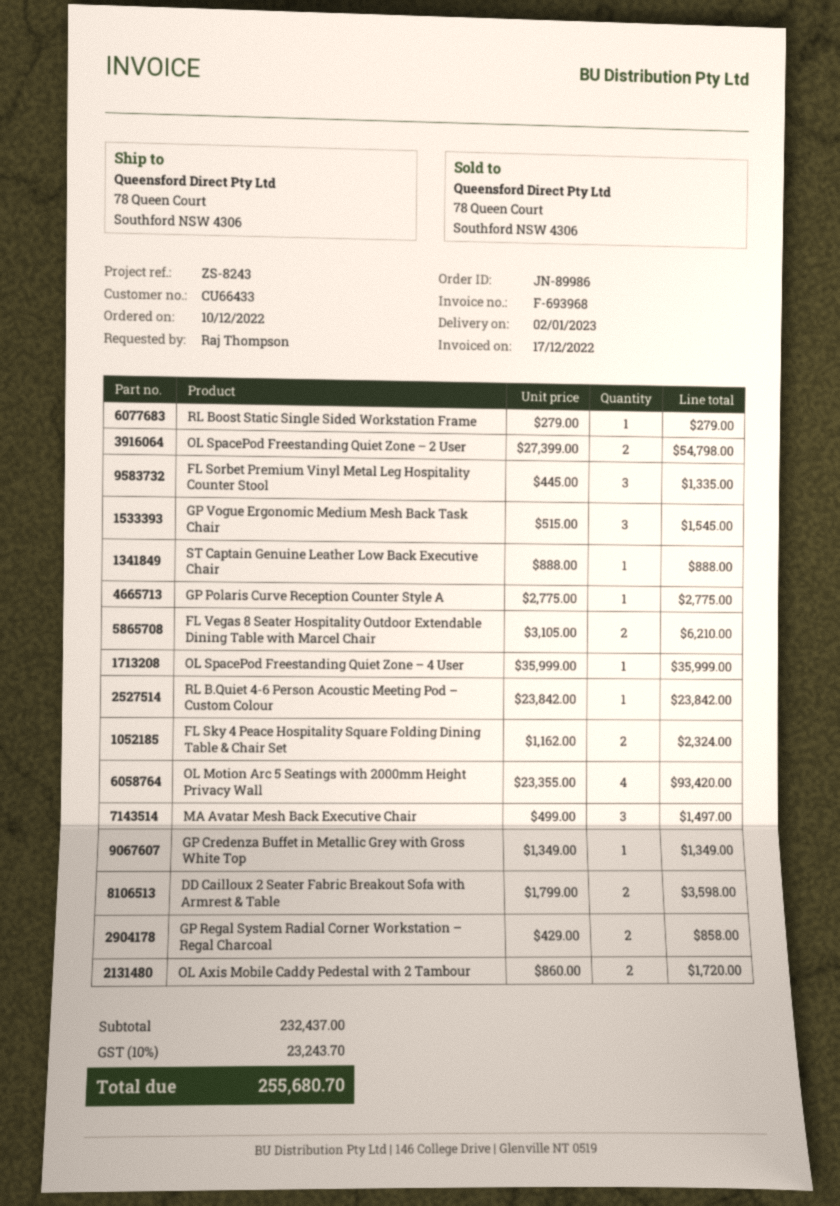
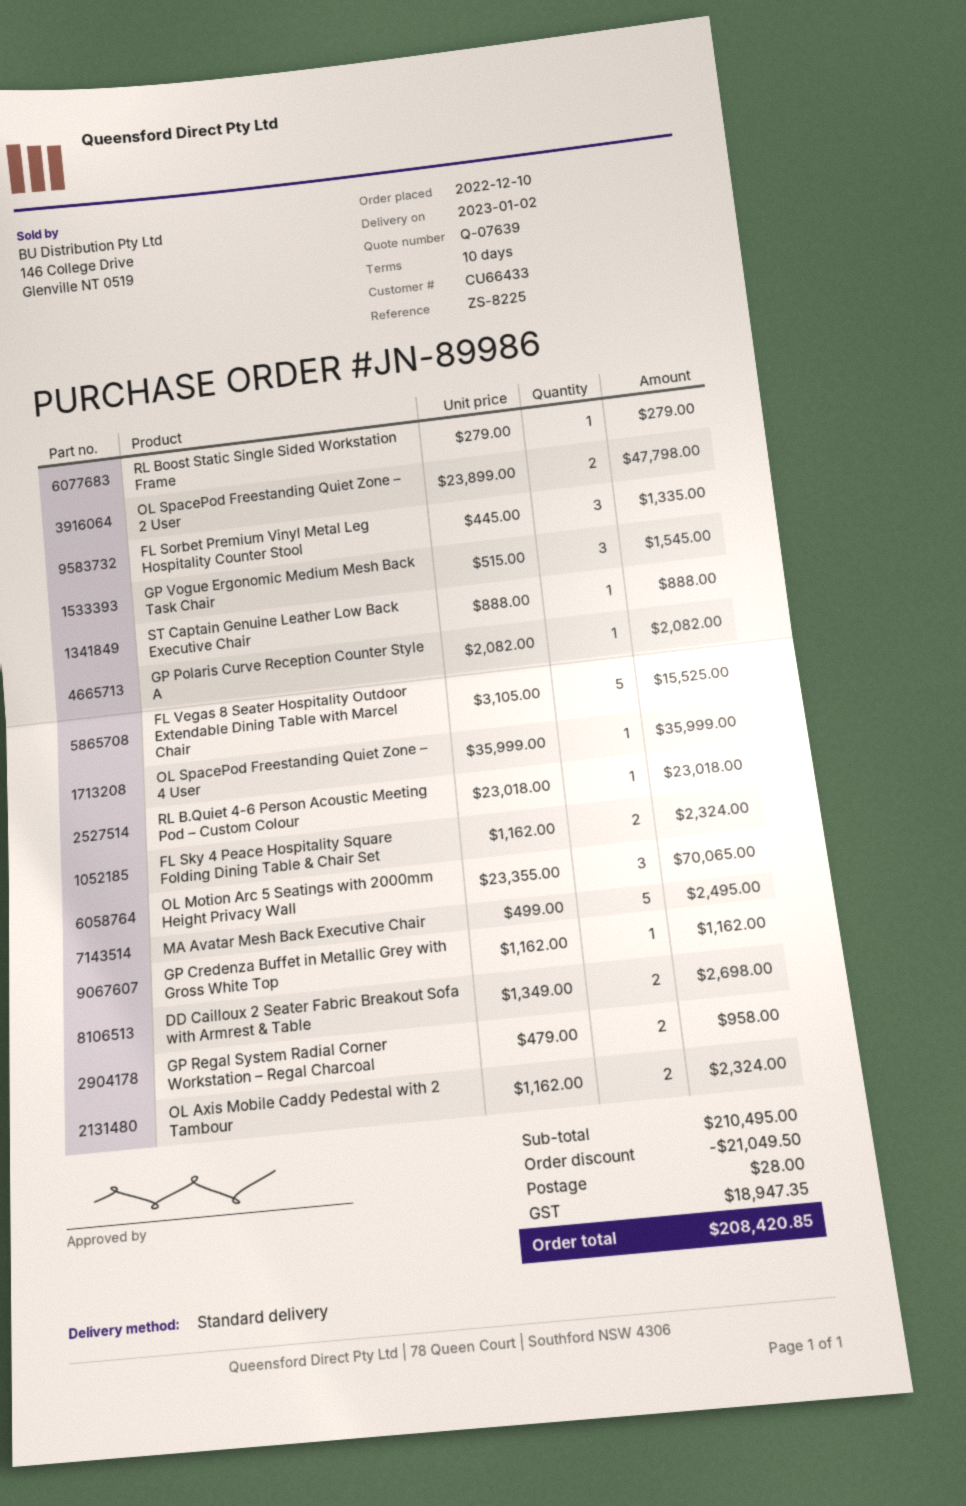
reference: ZS-8243 -> ZS-8225
OL SpacePod Freestanding Quiet Zone – 2 User: 2 x 27399.00 = 54798.00 -> 2 x 23899.00 = 47798.00
GP Polaris Curve Reception Counter Style A: 1 x 2775.00 = 2775.00 -> 1 x 2082.00 = 2082.00
FL Vegas 8 Seater Hospitality Outdoor Extendable Dining Table with Marcel Chair: 2 x 3105.00 = 6210.00 -> 5 x 3105.00 = 15525.00
RL B.Quiet 4-6 Person Acoustic Meeting Pod – Custom Colour: 1 x 23842.00 = 23842.00 -> 1 x 23018.00 = 23018.00
OL Motion Arc 5 Seatings with 2000mm Height Privacy Wall: 4 x 23355.00 = 93420.00 -> 3 x 23355.00 = 70065.00
MA Avatar Mesh Back Executive Chair: 3 x 499.00 = 1497.00 -> 5 x 499.00 = 2495.00
GP Credenza Buffet in Metallic Grey with Gross White Top: 1 x 1349.00 = 1349.00 -> 1 x 1162.00 = 1162.00
DD Cailloux 2 Seater Fabric Breakout Sofa with Armrest & Table: 2 x 1799.00 = 3598.00 -> 2 x 1349.00 = 2698.00
GP Regal System Radial Corner Workstation – Regal Charcoal: 2 x 429.00 = 858.00 -> 2 x 479.00 = 958.00
OL Axis Mobile Caddy Pedestal with 2 Tambour: 2 x 860.00 = 1720.00 -> 2 x 1162.00 = 2324.00
subtotal: 232437.00 -> 210495.00
discount: none -> 21049.50
shipping: none -> 28.00
tax: 23243.70 -> 18947.35
total: 255680.70 -> 208420.85

